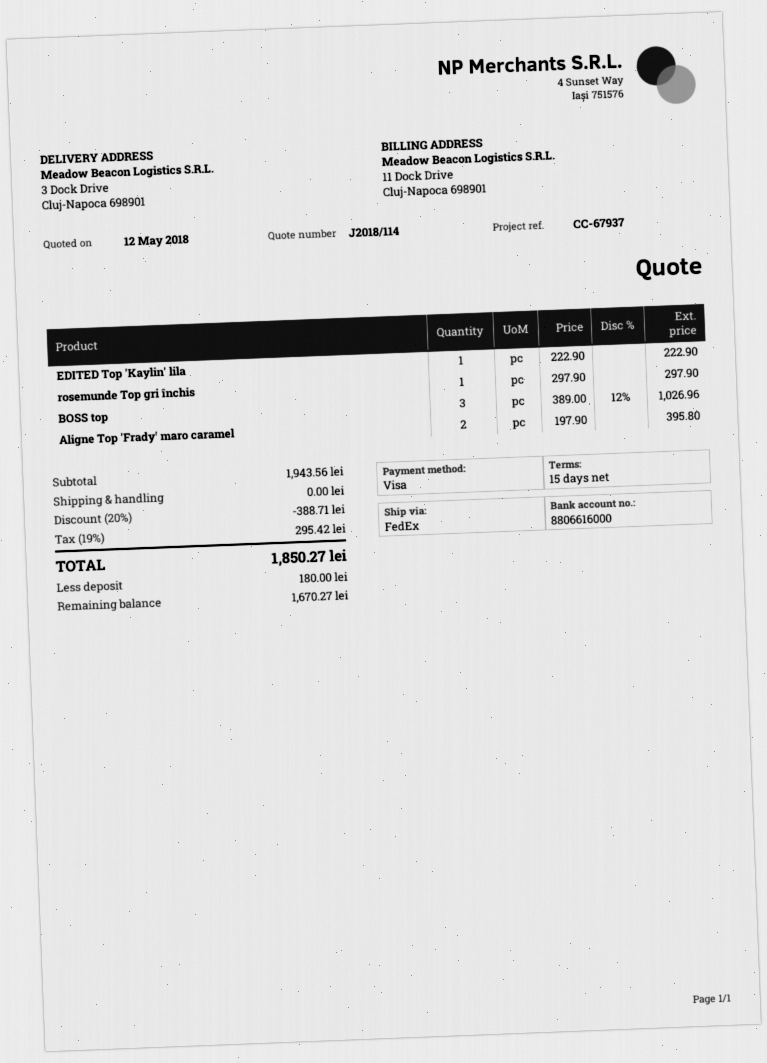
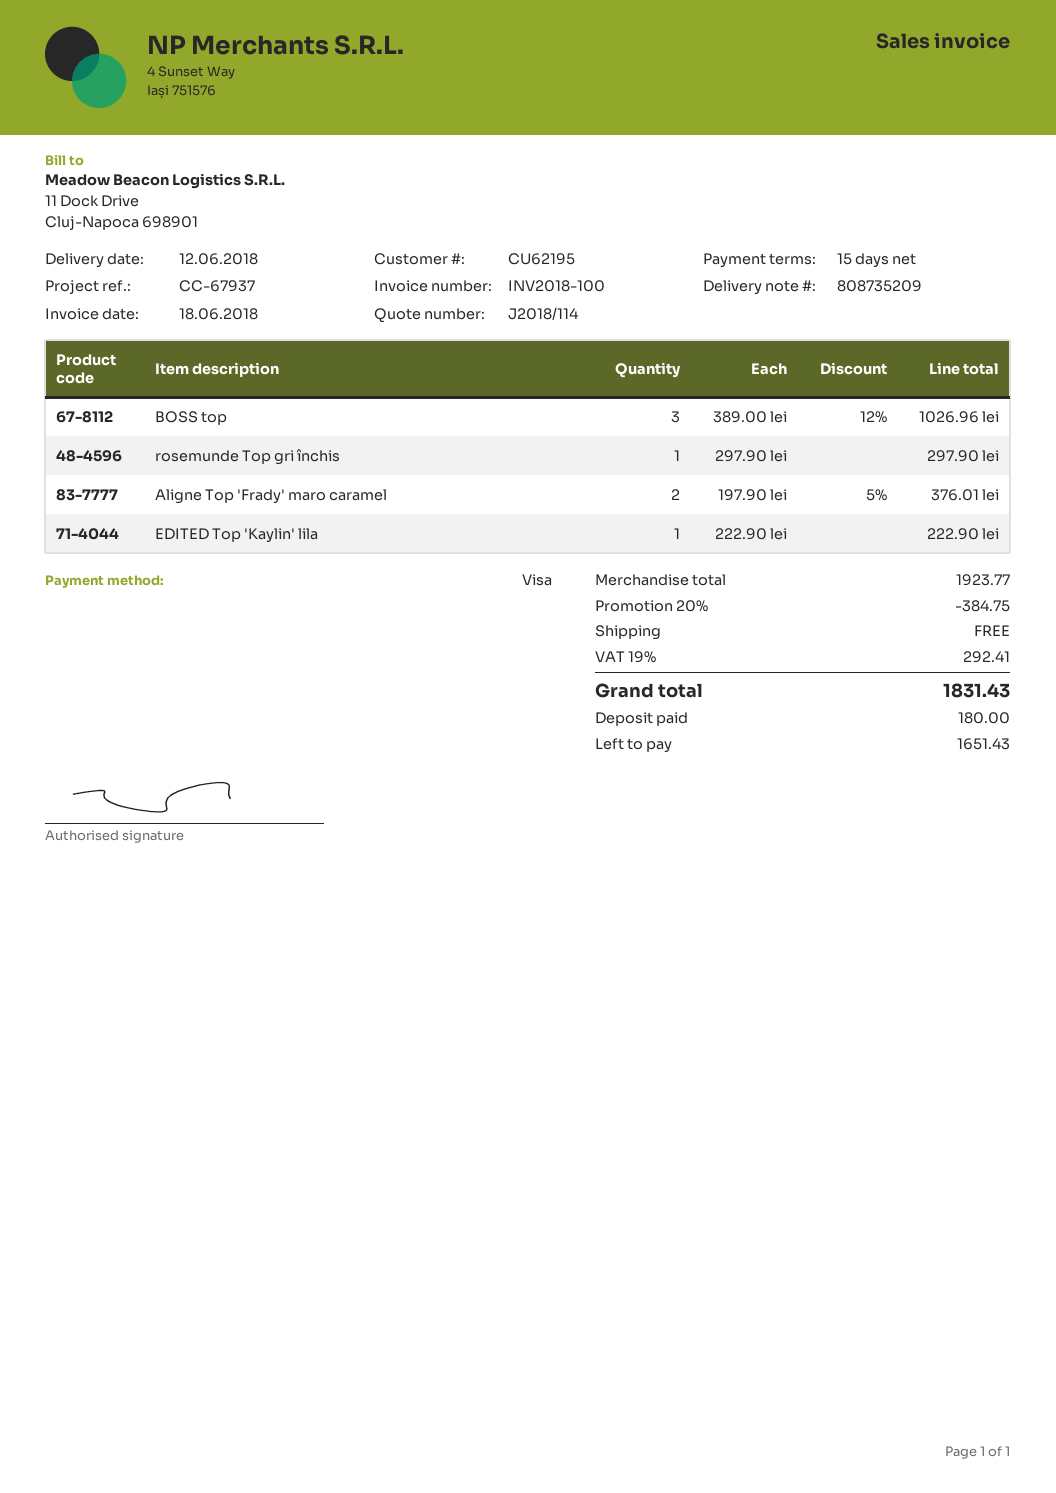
Aligne Top 'Frady' maro caramel: 2 x 197.90 = 395.80 -> 2 x 197.90 - 5% = 376.01
subtotal: 1943.56 -> 1923.77
discount: 20% = 388.71 -> 20% = 384.75
tax: 19% = 295.42 -> 19% = 292.41
total: 1850.27 -> 1831.43
balance: 1670.27 -> 1651.43

